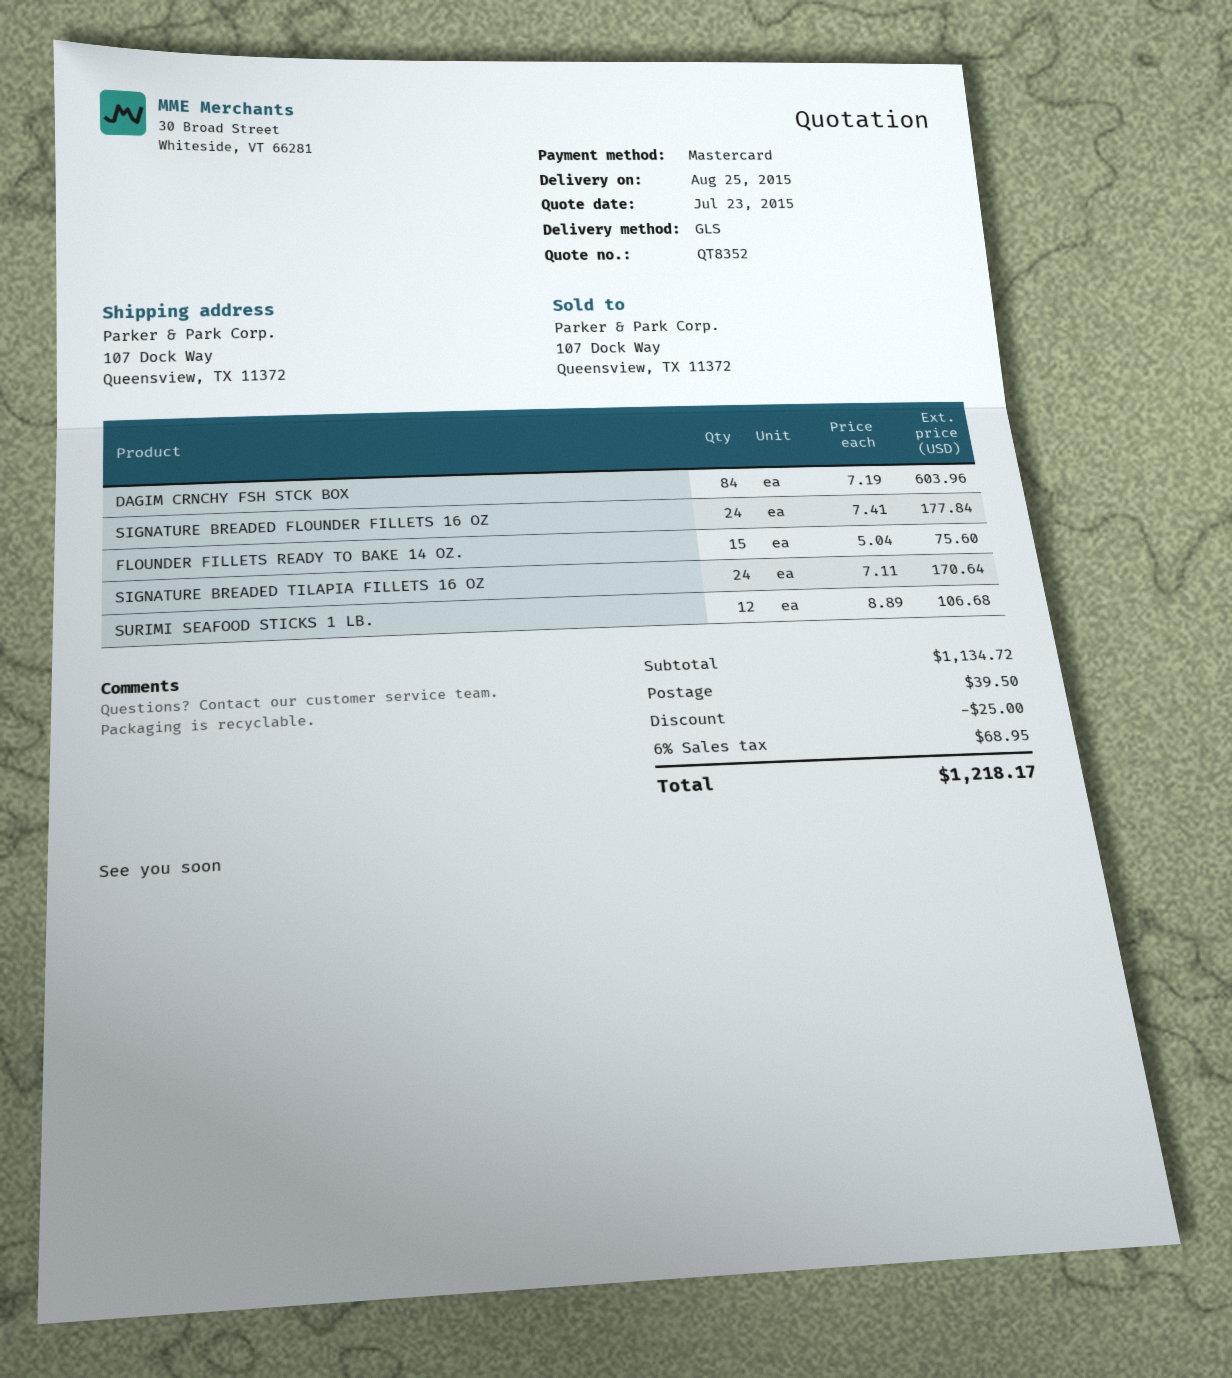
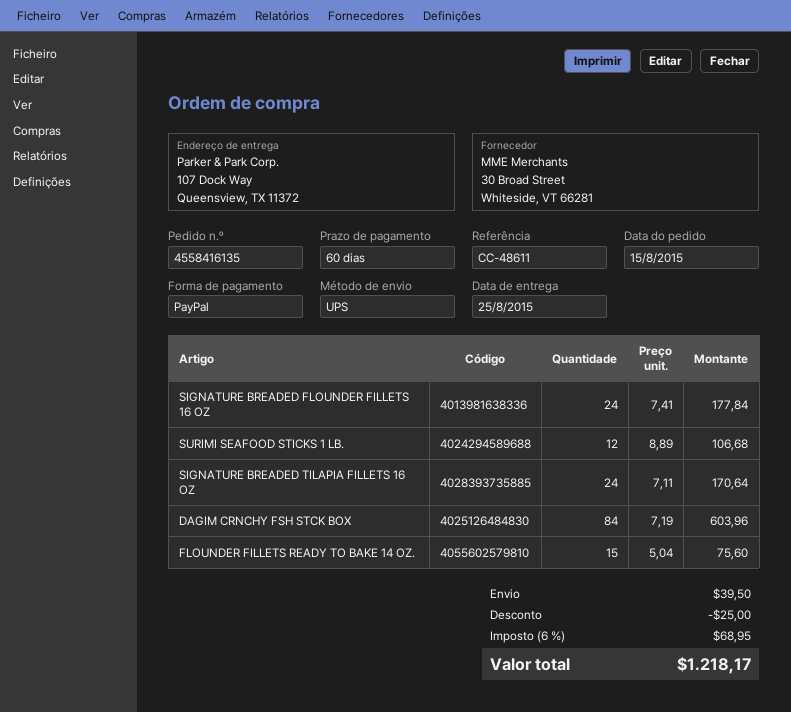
payment method: Mastercard -> PayPal
shipping method: GLS -> UPS

